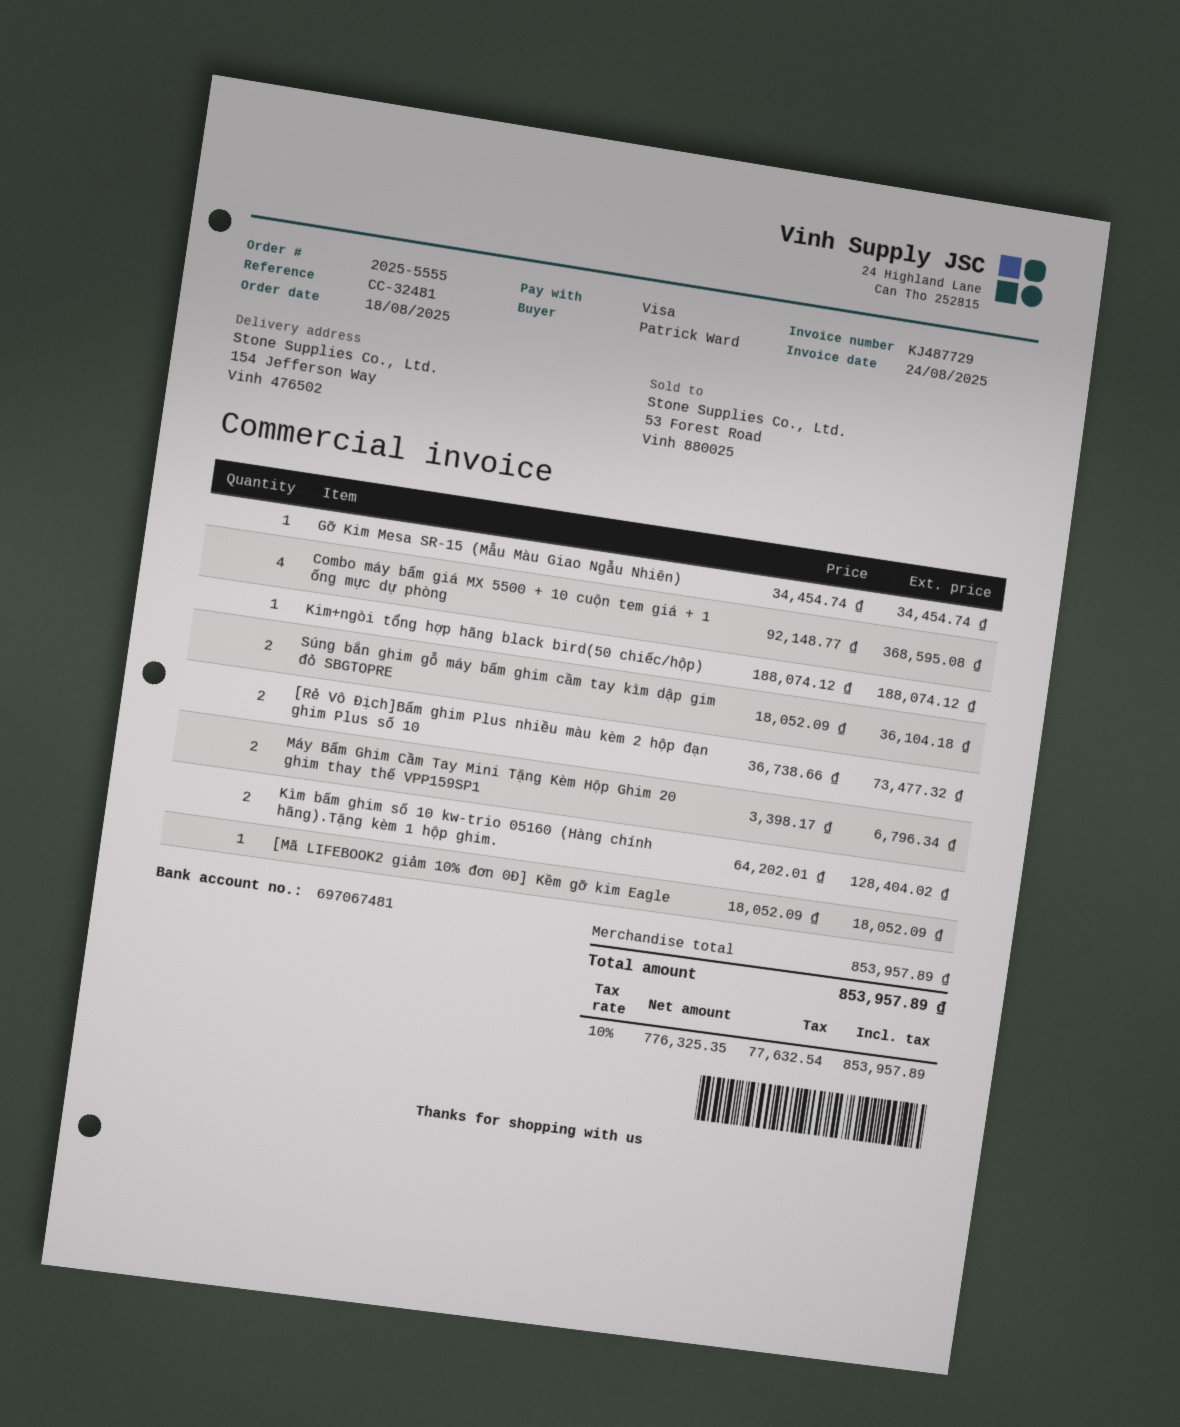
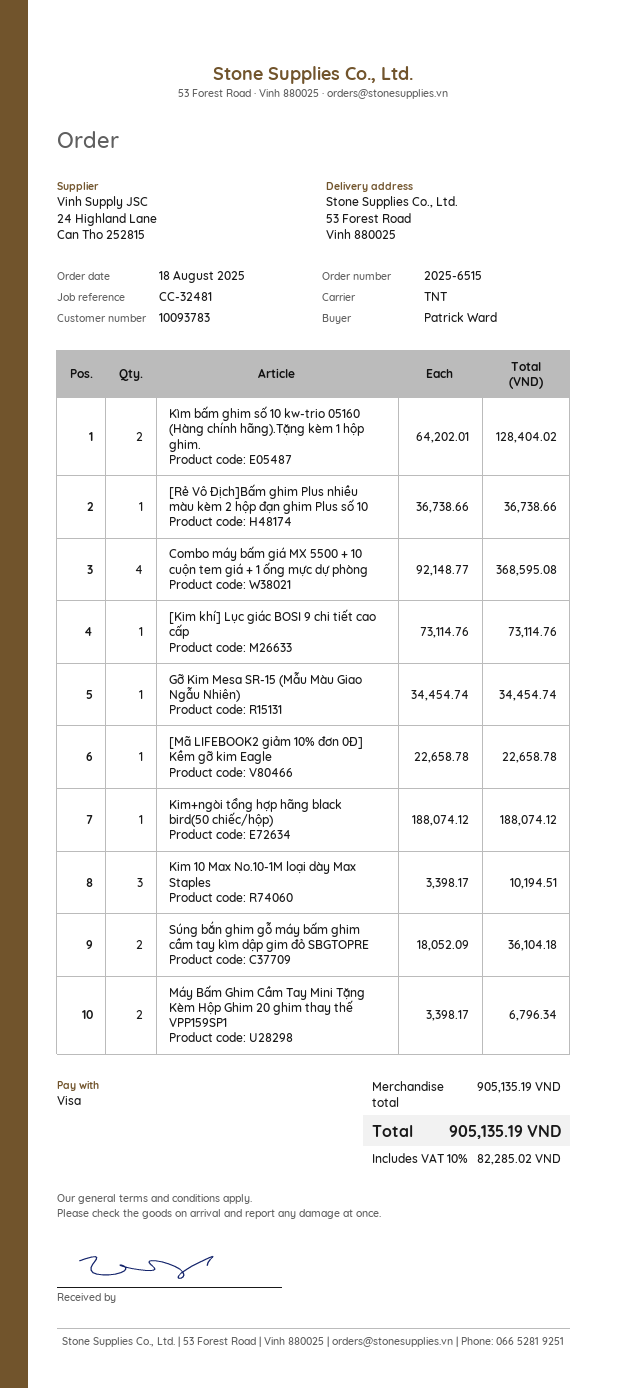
order number: 2025-5555 -> 2025-6515
ship to: 154 Jefferson Way, Vinh 476502 -> 53 Forest Road, Vinh 880025
[Rẻ Vô Địch]Bấm ghim Plus nhiều màu kèm 2 hộp đạn ghim Plus số 10: 2 x 36738.66 = 73477.32 -> 1 x 36738.66 = 36738.66
[Mã LIFEBOOK2 giảm 10% đơn 0Đ] Kềm gỡ kim Eagle: 1 x 18052.09 = 18052.09 -> 1 x 22658.78 = 22658.78
[Kim khí] Lục giác BOSI 9 chi tiết cao cấp: none -> 1 x 73114.76 = 73114.76
Kim 10 Max No.10-1M loại dày Max Staples: none -> 3 x 3398.17 = 10194.51
subtotal: 853957.89 -> 905135.19
tax: 10% = 77632.54 -> 10% = 82285.02
total: 853957.89 -> 905135.19

